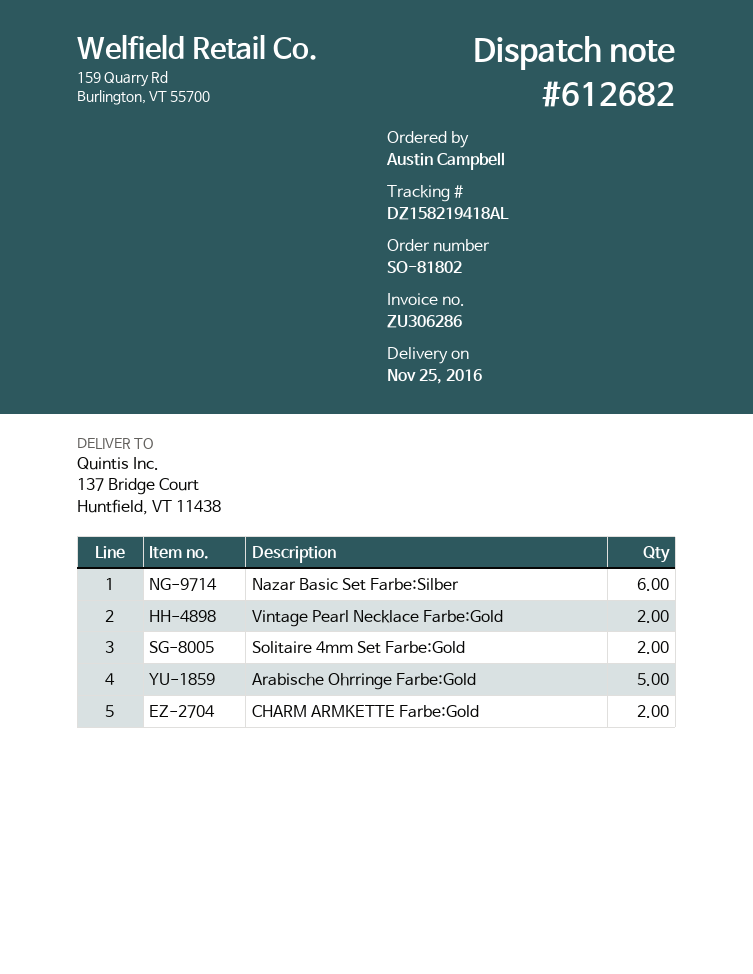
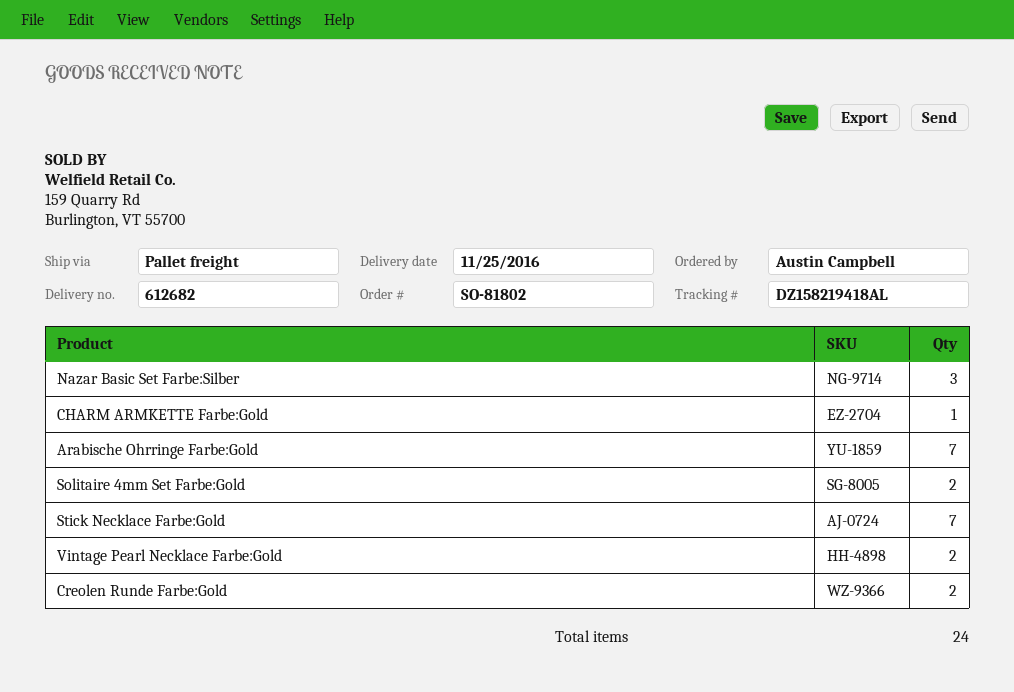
Nazar Basic Set Farbe:Silber: 6 -> 3
Arabische Ohrringe Farbe:Gold: 5 -> 7
CHARM ARMKETTE Farbe:Gold: 2 -> 1
Stick Necklace Farbe:Gold: none -> 7
Creolen Runde Farbe:Gold: none -> 2

